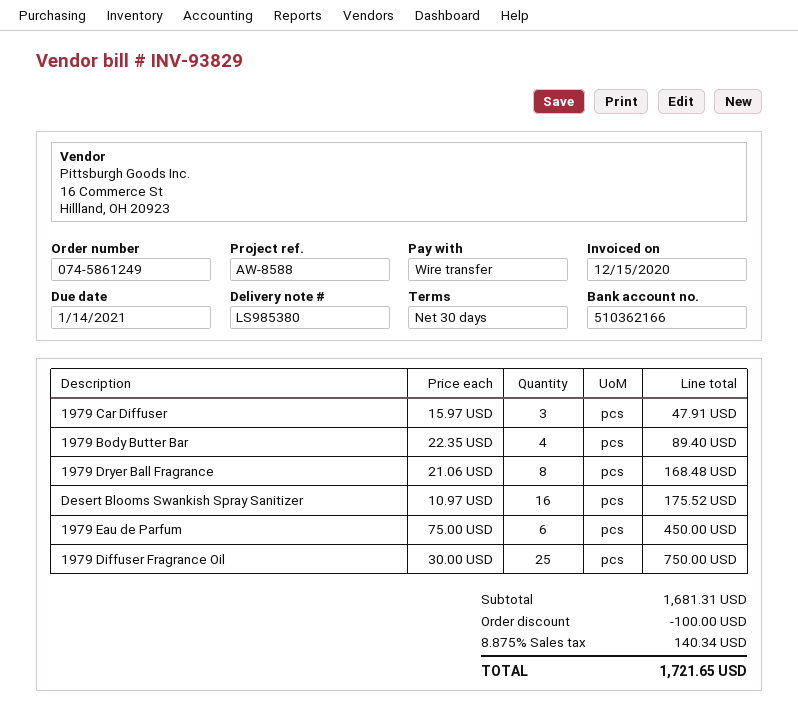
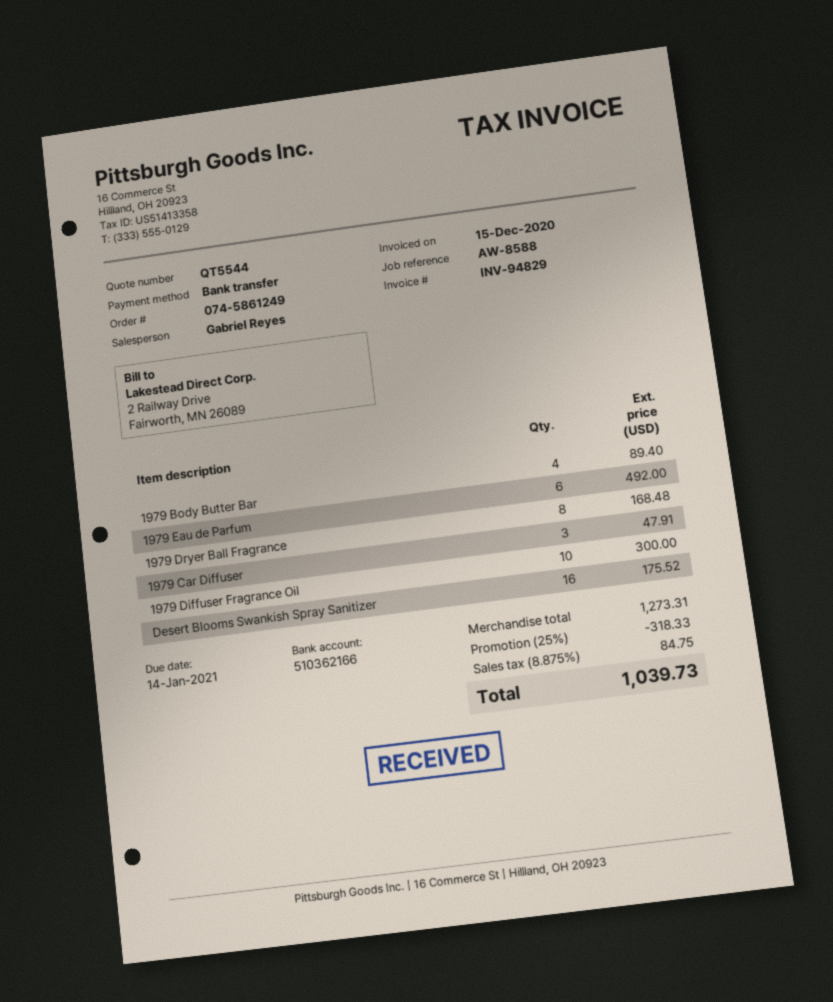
invoice number: INV-93829 -> INV-94829
1979 Eau de Parfum: 6 for 450.00 -> 6 for 492.00
1979 Diffuser Fragrance Oil: 25 for 750.00 -> 10 for 300.00
subtotal: 1681.31 -> 1273.31
discount: 100.00 -> 318.33
tax: 8.875% = 140.34 -> 8.875% = 84.75
total: 1721.65 -> 1039.73

